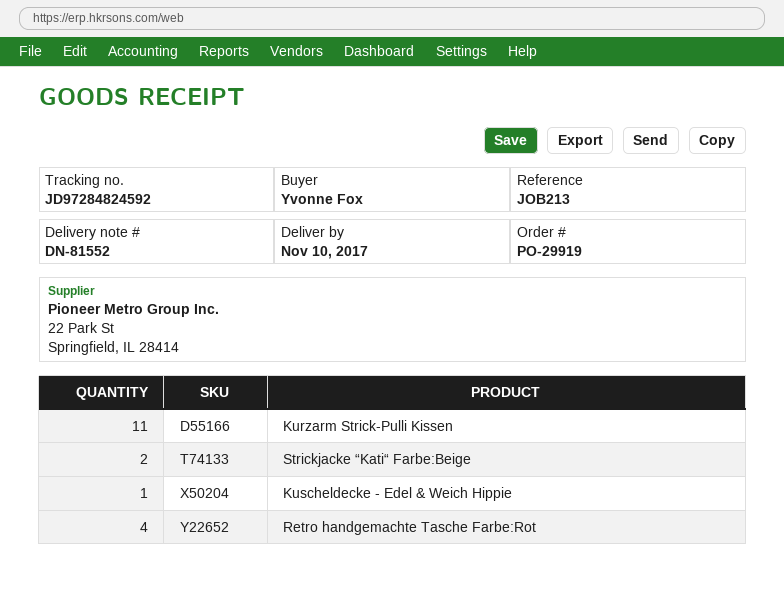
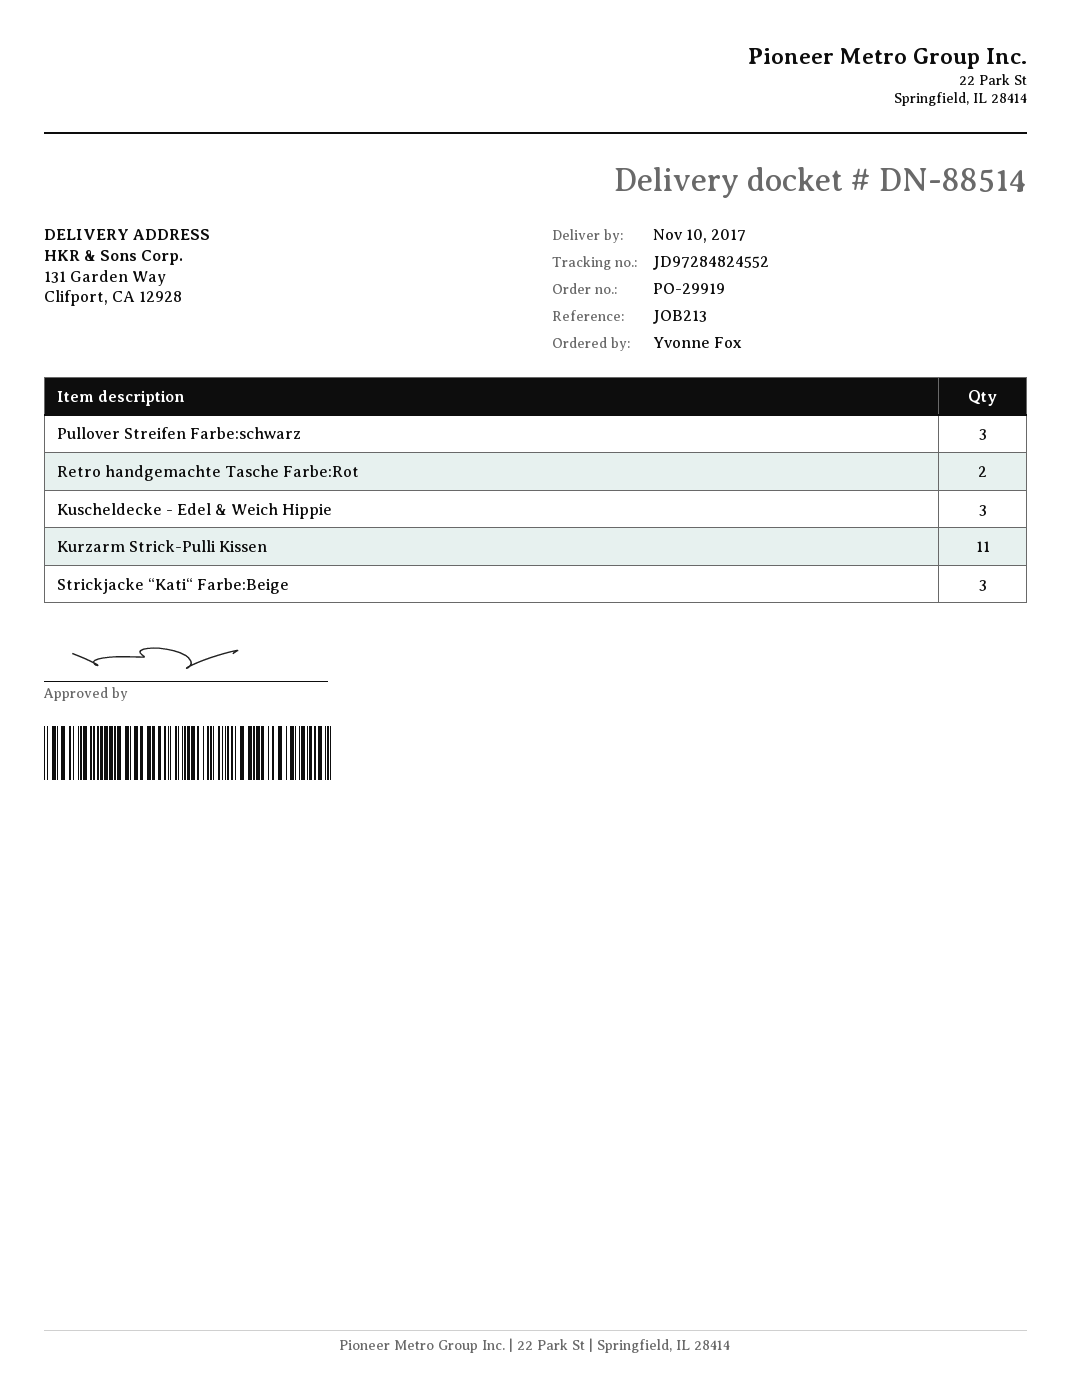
delivery note number: DN-81552 -> DN-88514
tracking number: JD97284824592 -> JD97284824552
Strickjacke “Kati“ Farbe:Beige: 2 -> 3
Kuscheldecke - Edel & Weich Hippie: 1 -> 3
Retro handgemachte Tasche Farbe:Rot: 4 -> 2
Pullover Streifen Farbe:schwarz: none -> 3

